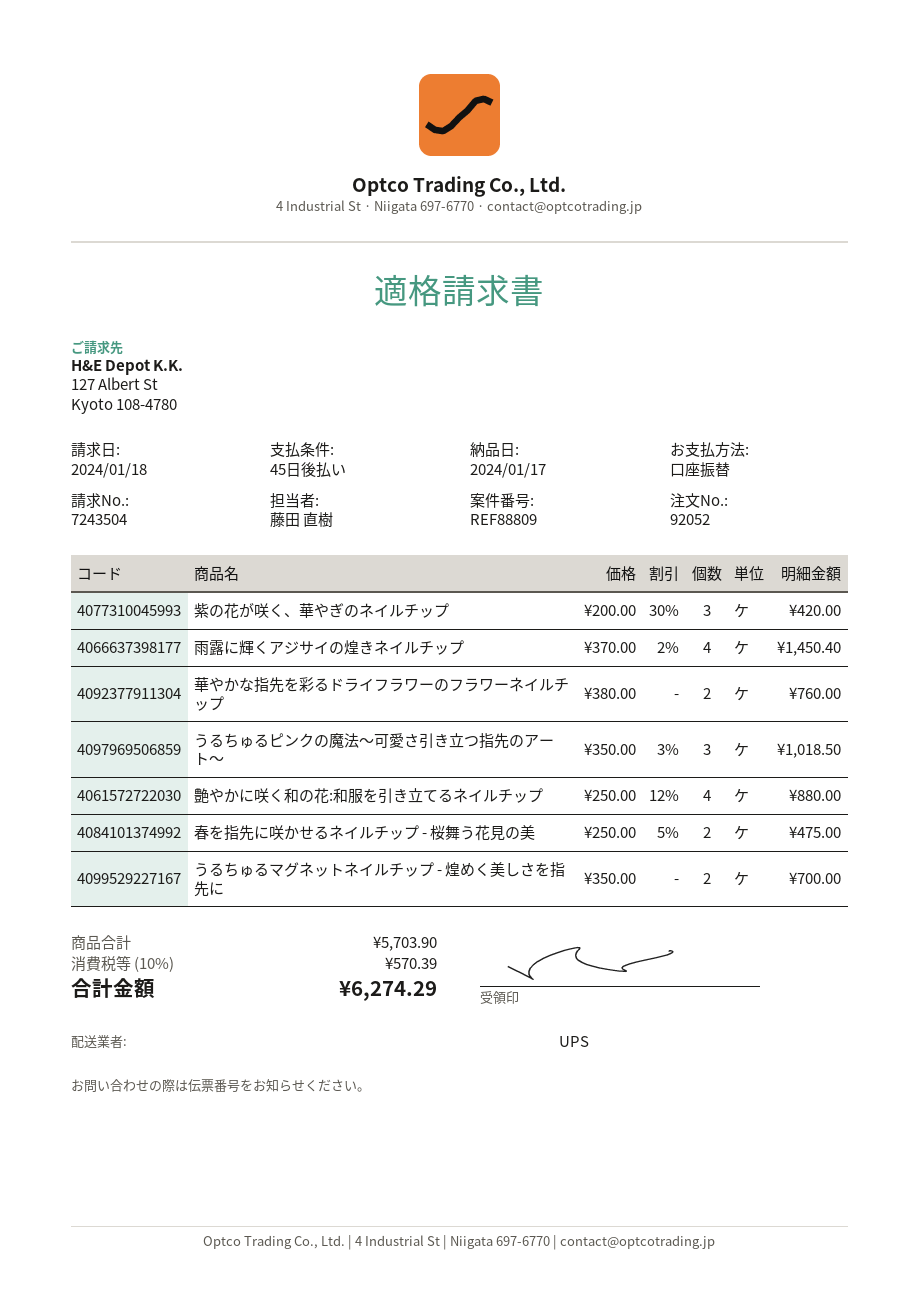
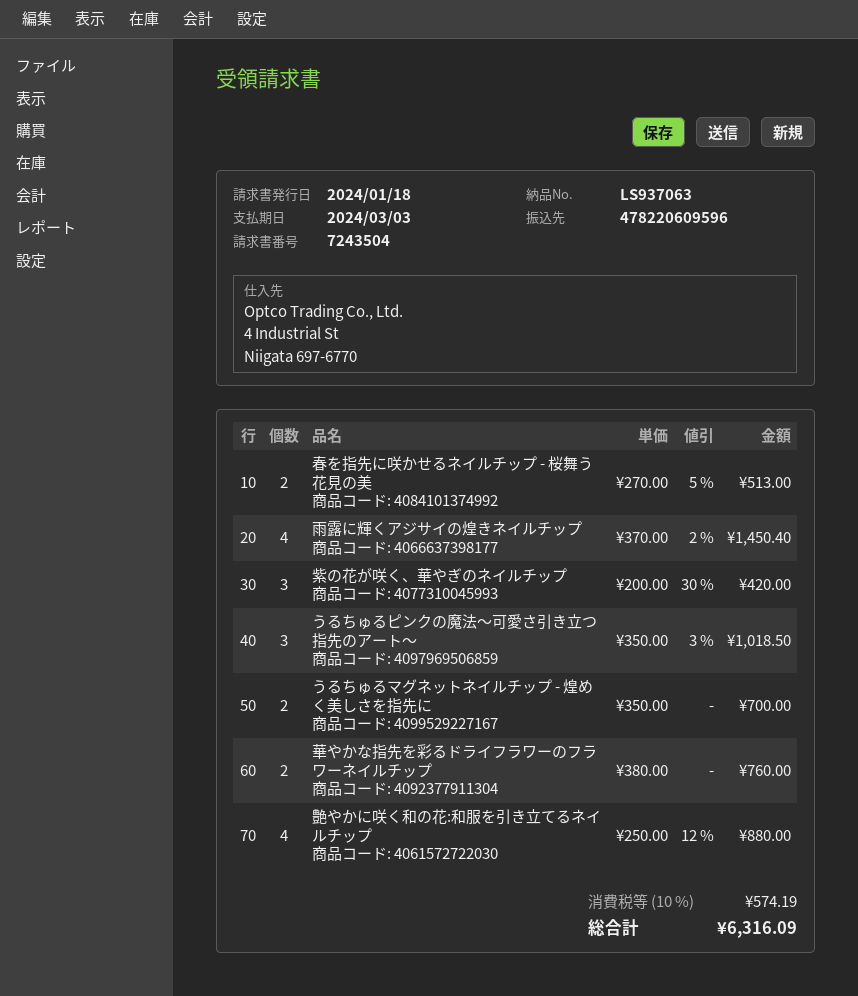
春を指先に咲かせるネイルチップ - 桜舞う花見の美: 2 x 250.00 - 5% = 475.00 -> 2 x 270.00 - 5% = 513.00
tax: 10% = 570.39 -> 10% = 574.19
total: 6274.29 -> 6316.09

